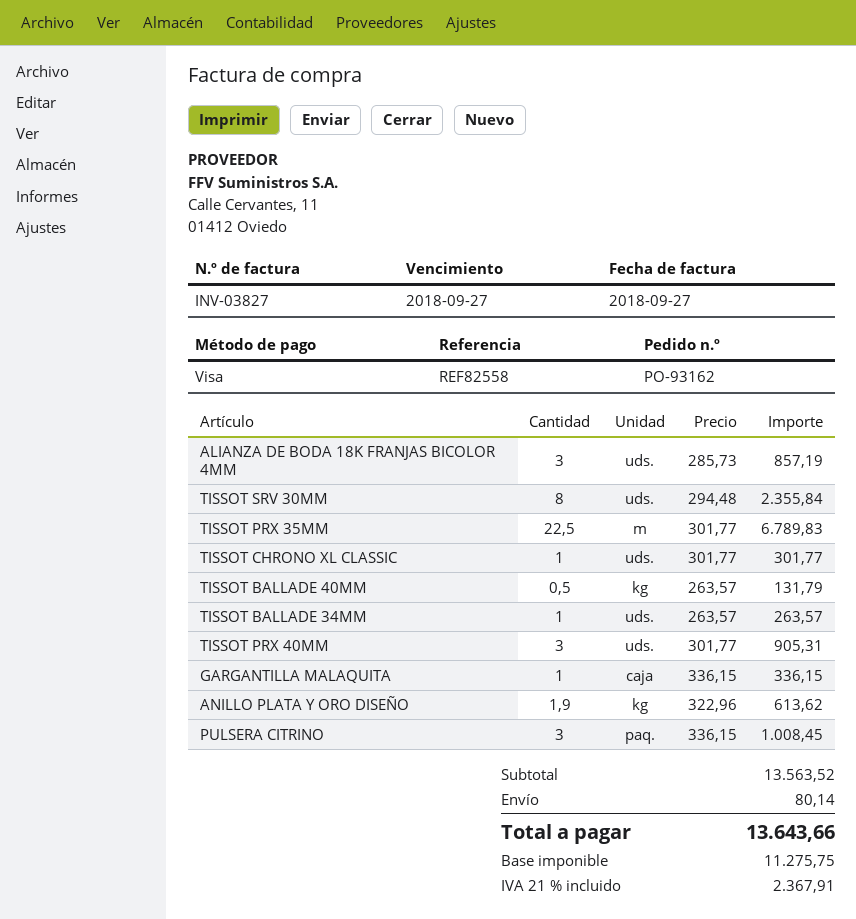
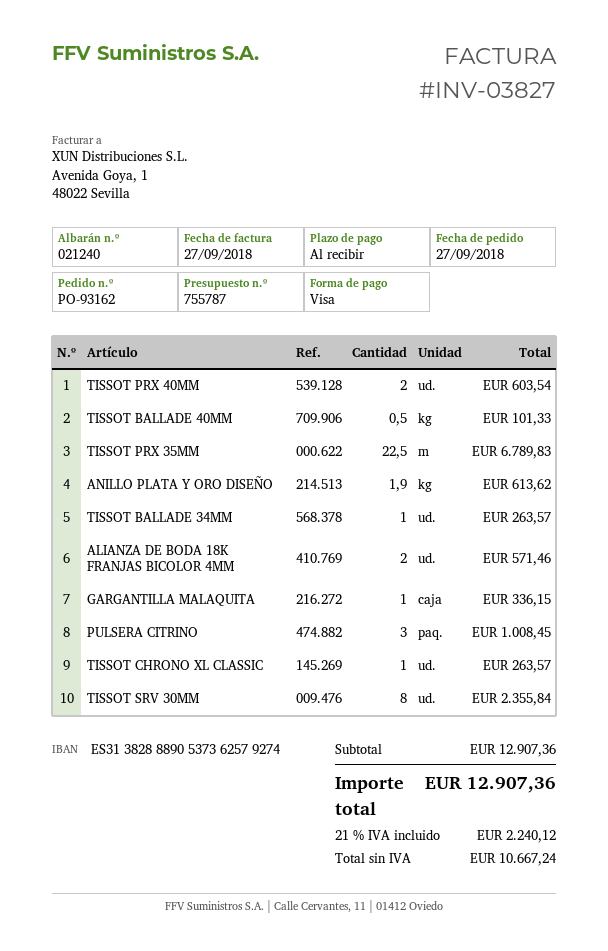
ALIANZA DE BODA 18K FRANJAS BICOLOR 4MM: 3 for 857.19 -> 2 for 571.46
TISSOT CHRONO XL CLASSIC: 1 for 301.77 -> 1 for 263.57
TISSOT BALLADE 40MM: 0.5 for 131.79 -> 0.5 for 101.33
TISSOT PRX 40MM: 3 for 905.31 -> 2 for 603.54
subtotal: 13563.52 -> 12907.36
shipping: 80.14 -> none
net: 11275.75 -> 10667.24
tax: 21% = 2367.91 -> 21% = 2240.12
total: 13643.66 -> 12907.36

